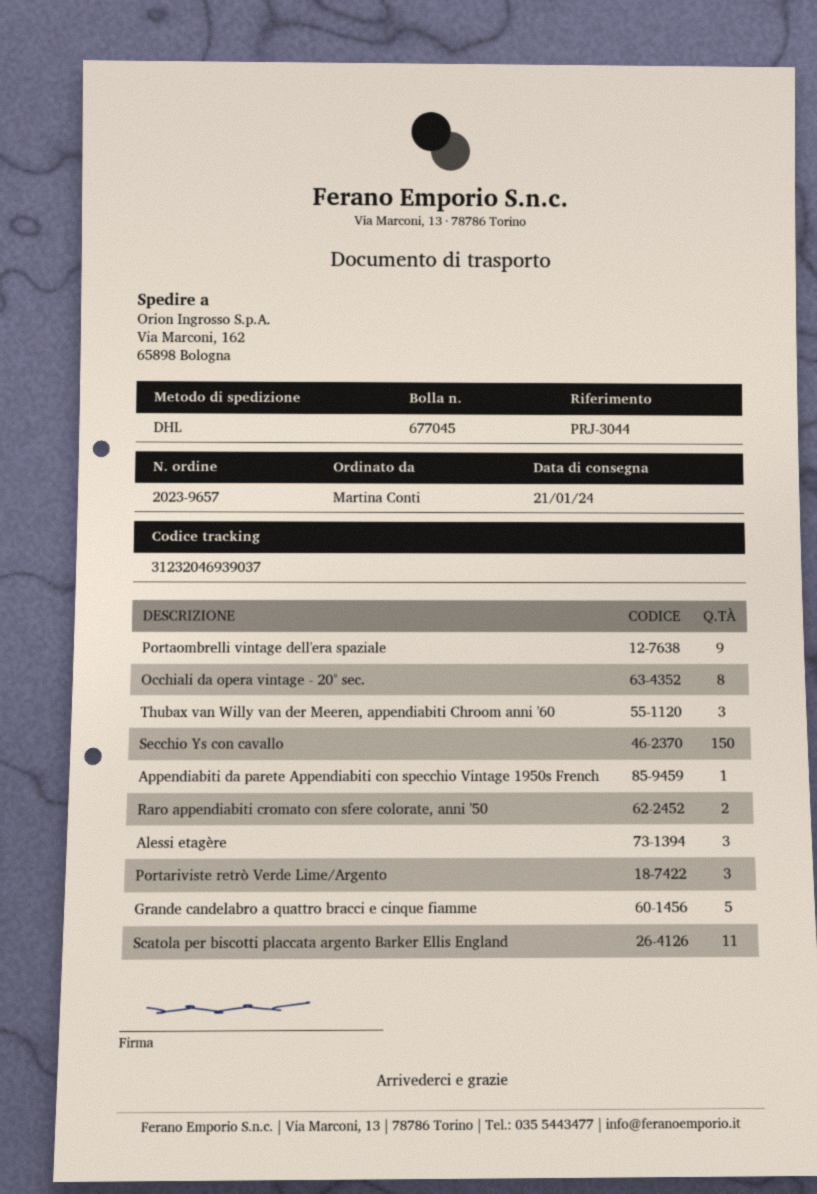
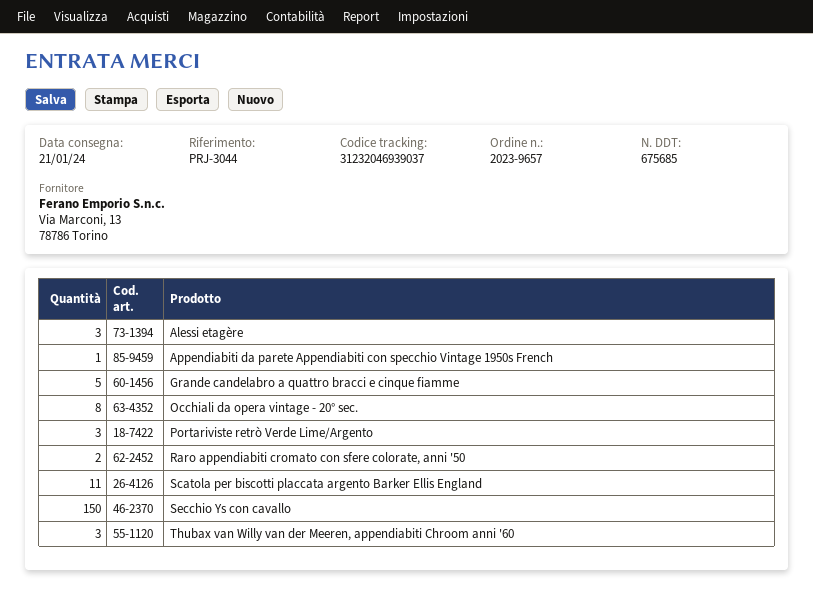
delivery note number: 677045 -> 675685
Portaombrelli vintage dell'era spaziale: 9 -> none

